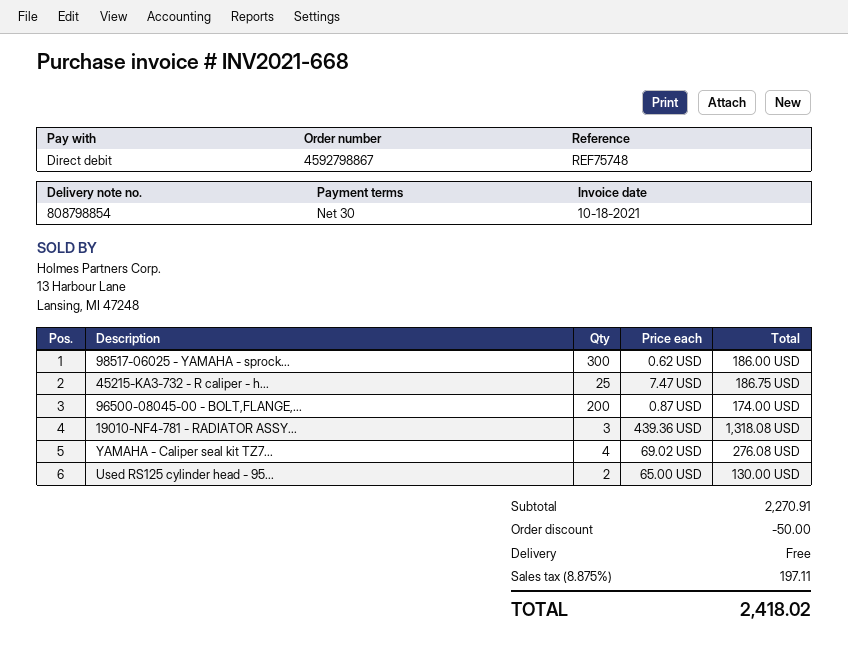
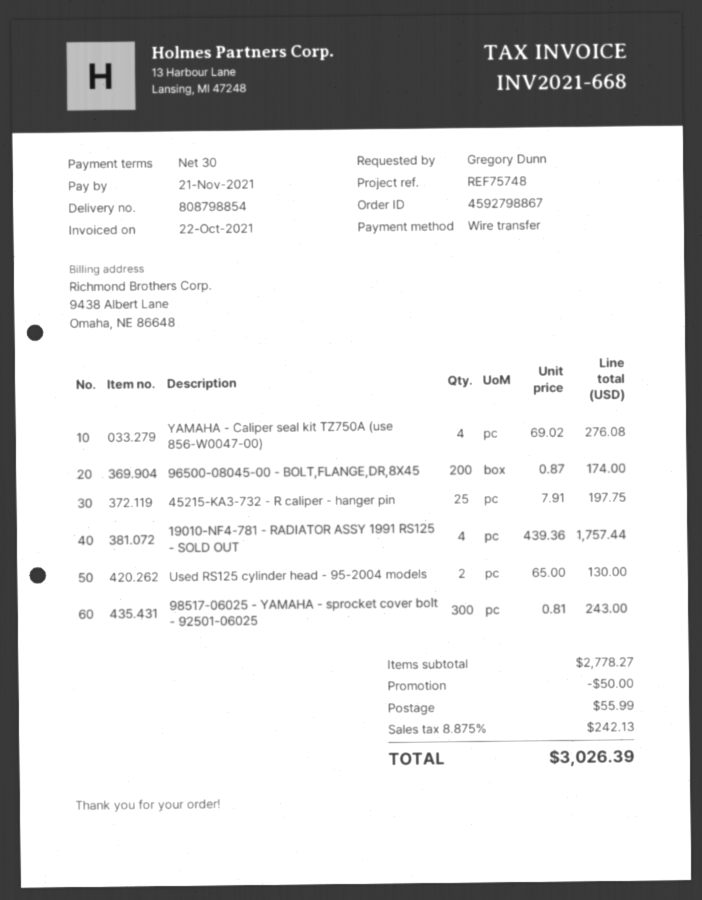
invoice date: 2021-10-18 -> 2021-10-22
payment method: direct debit -> bank transfer
98517-06025 - YAMAHA - sprock...: 300 x 0.62 = 186.00 -> 300 x 0.81 = 243.00
45215-KA3-732 - R caliper - h...: 25 x 7.47 = 186.75 -> 25 x 7.91 = 197.75
19010-NF4-781 - RADIATOR ASSY...: 3 x 439.36 = 1318.08 -> 4 x 439.36 = 1757.44
subtotal: 2270.91 -> 2778.27
shipping: 0.00 -> 55.99
tax: 8.875% = 197.11 -> 8.875% = 242.13
total: 2418.02 -> 3026.39

